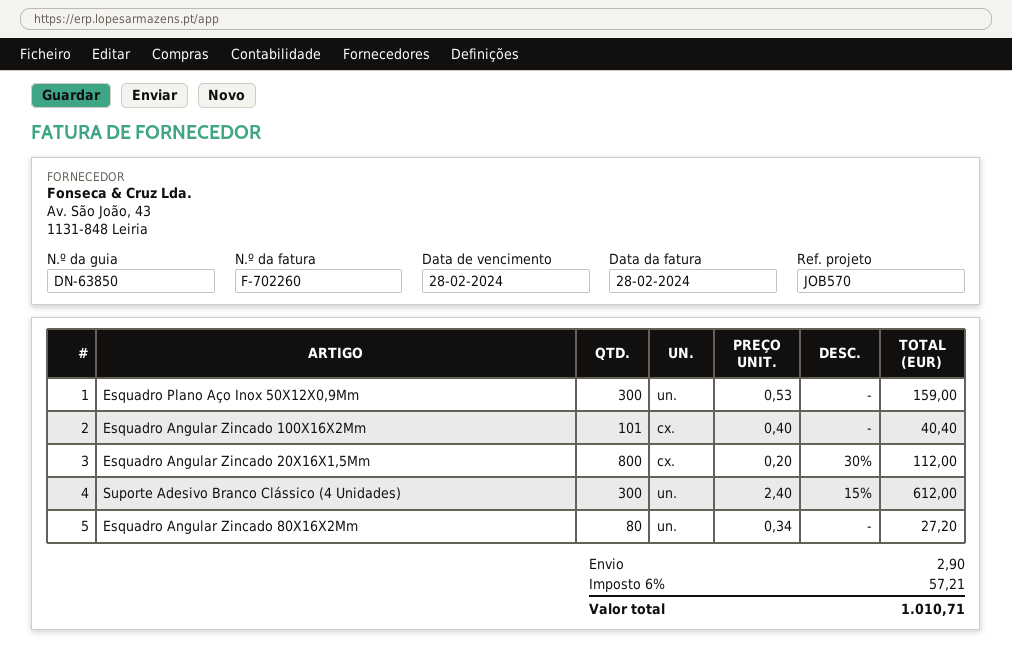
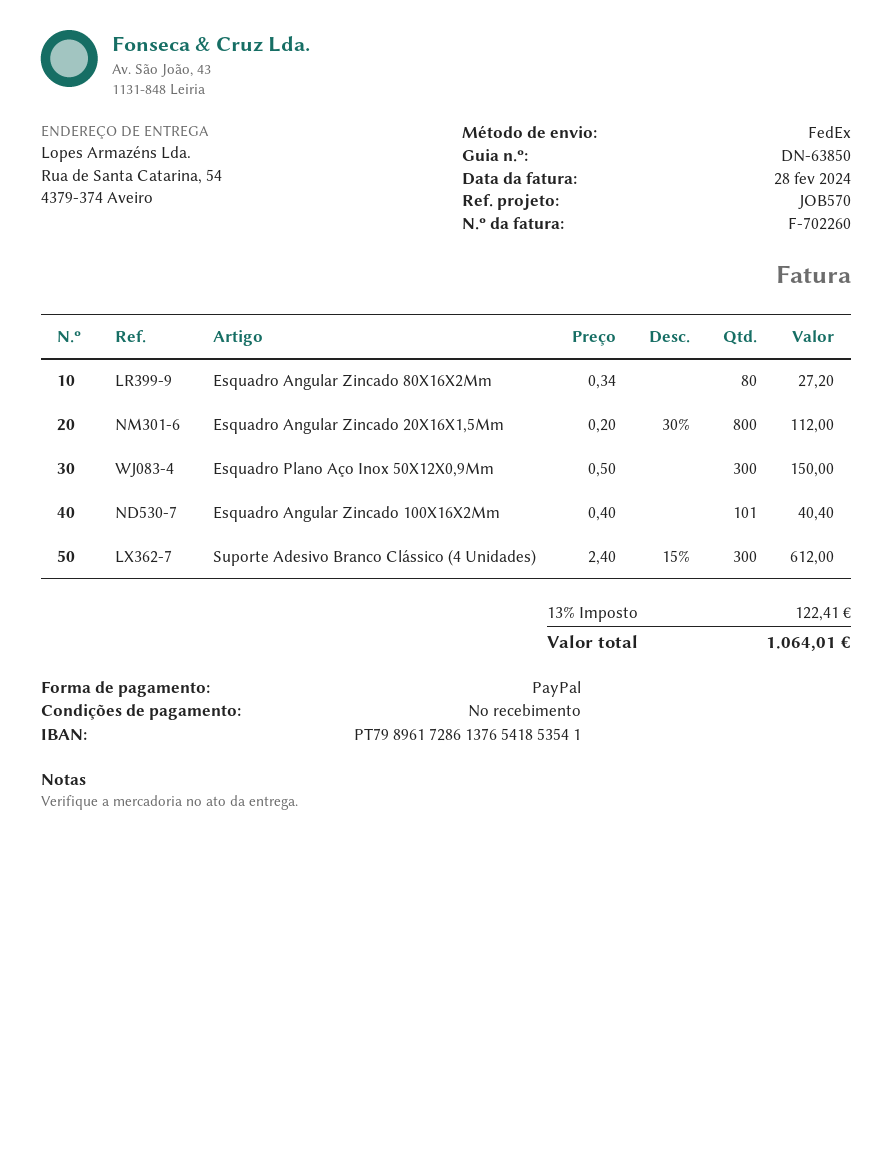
Esquadro Plano Aço Inox 50X12X0,9Mm: 300 x 0.53 = 159.00 -> 300 x 0.50 = 150.00
shipping: 2.90 -> none
tax: 6% = 57.21 -> 13% = 122.41
total: 1010.71 -> 1064.01

